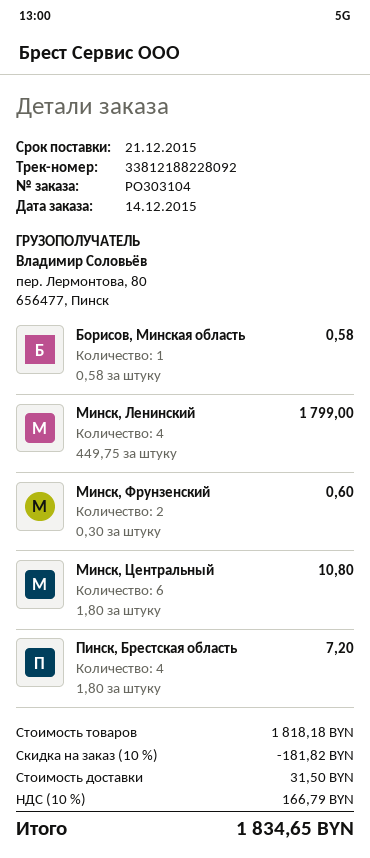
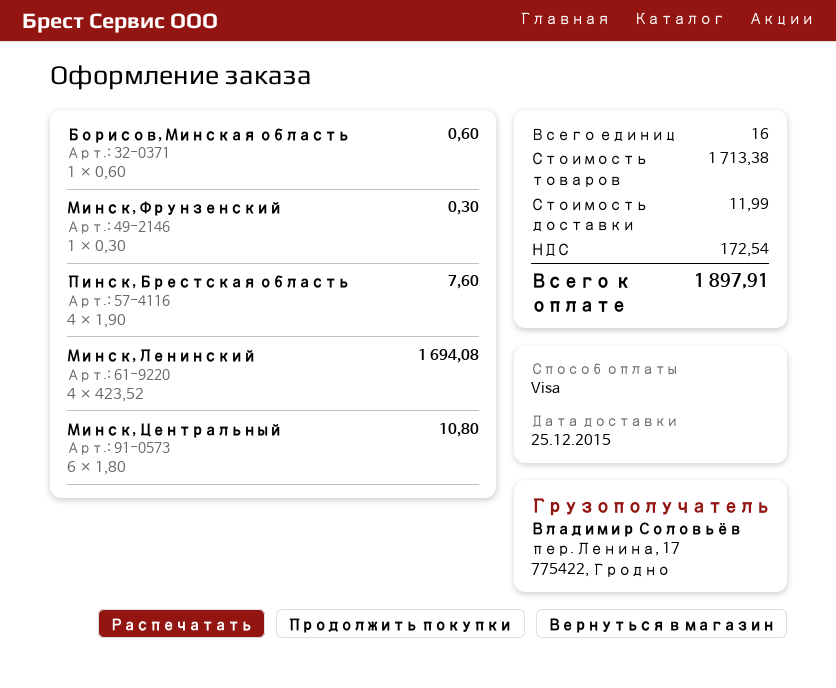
delivery date: 2015-12-21 -> 2015-12-25
ship to: пер. Лермонтова, 80, 656477, Пинск -> пер. Ленина, 17, 775422, Гродно
Борисов, Минская область: 1 x 0.58 = 0.58 -> 1 x 0.60 = 0.60
Минск, Ленинский: 4 x 449.75 = 1799.00 -> 4 x 423.52 = 1694.08
Минск, Фрунзенский: 2 x 0.30 = 0.60 -> 1 x 0.30 = 0.30
Пинск, Брестская область: 4 x 1.80 = 7.20 -> 4 x 1.90 = 7.60
subtotal: 1818.18 -> 1713.38
discount: 10% = 181.82 -> none
shipping: 31.50 -> 11.99
tax: 166.79 -> 172.54
total: 1834.65 -> 1897.91

